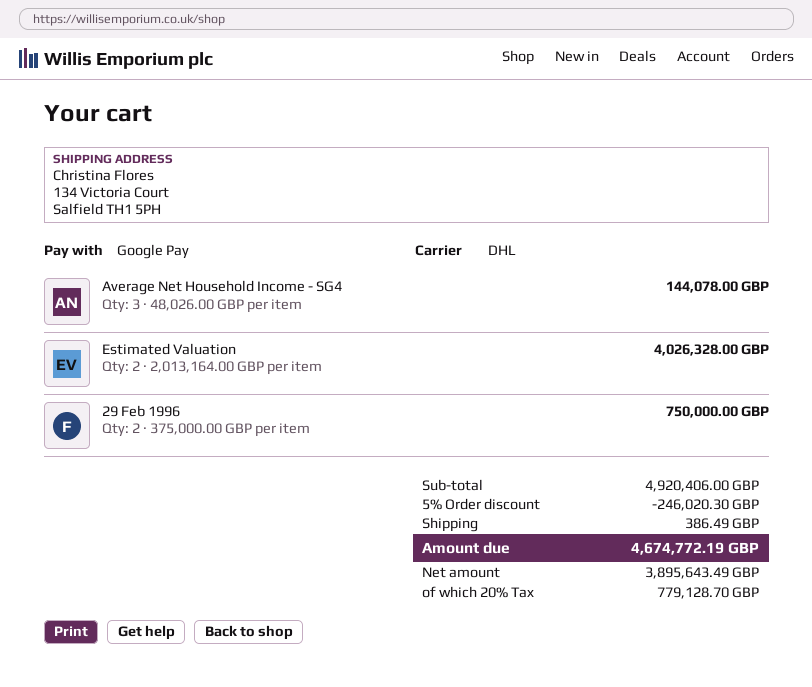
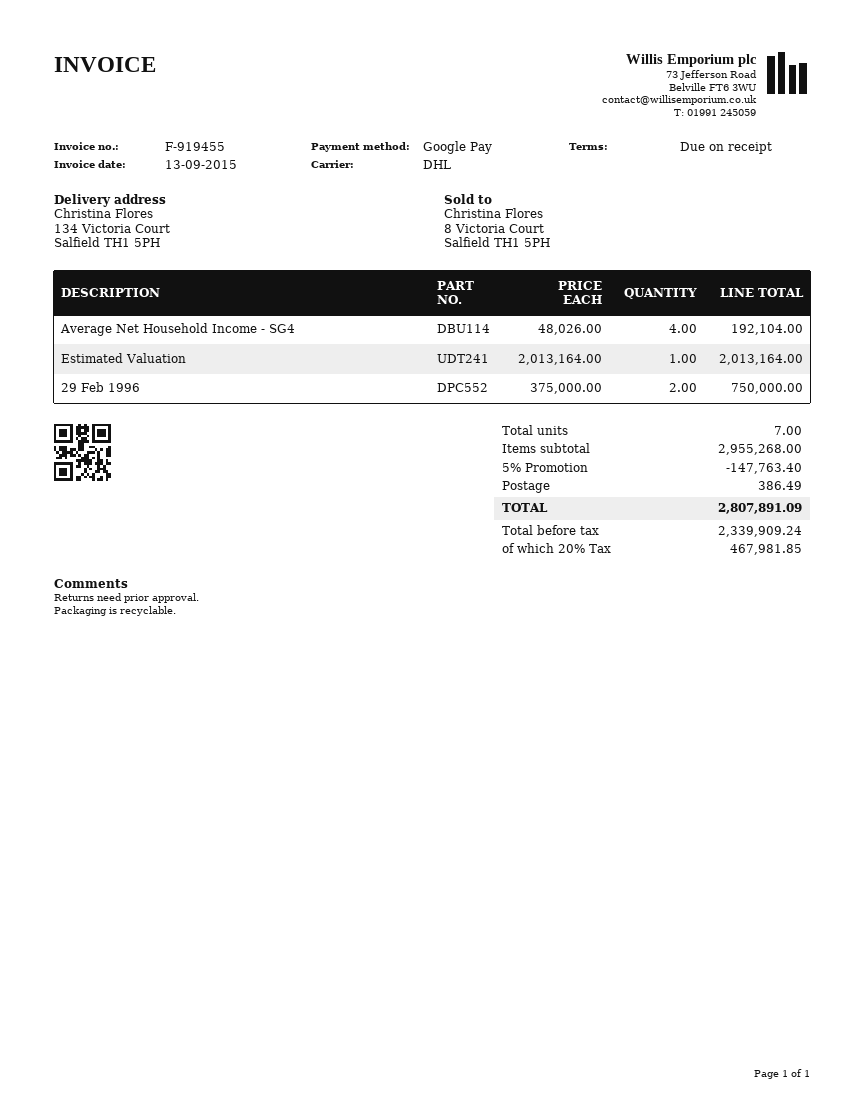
Average Net Household Income - SG4: 3 x 48026.00 = 144078.00 -> 4 x 48026.00 = 192104.00
Estimated Valuation: 2 x 2013164.00 = 4026328.00 -> 1 x 2013164.00 = 2013164.00
subtotal: 4920406.00 -> 2955268.00
discount: 5% = 246020.30 -> 5% = 147763.40
net: 3895643.49 -> 2339909.24
tax: 20% = 779128.70 -> 20% = 467981.85
total: 4674772.19 -> 2807891.09

